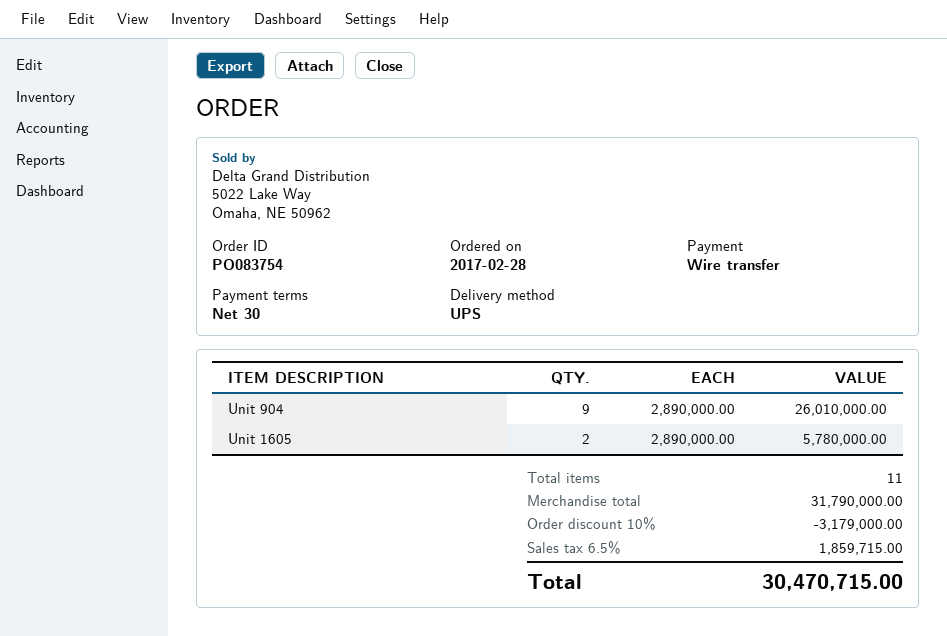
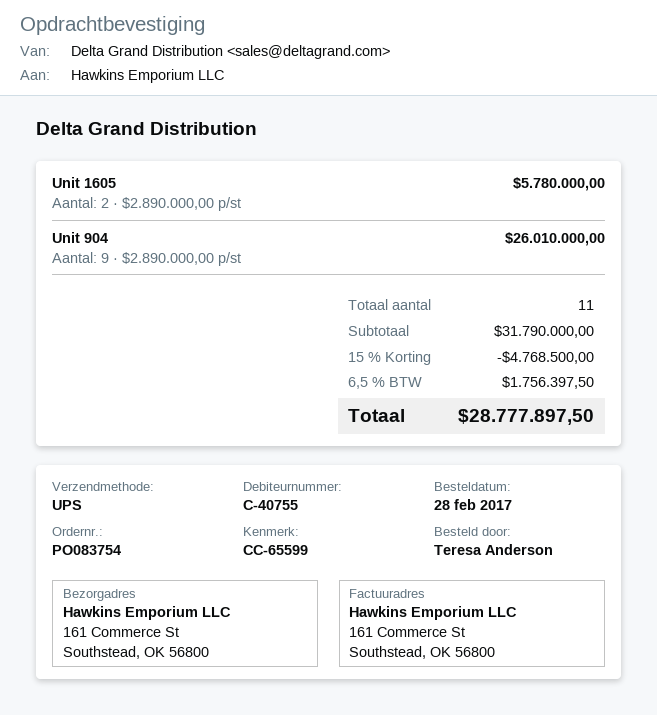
discount: 10% = 3179000.00 -> 15% = 4768500.00
tax: 6.5% = 1859715.00 -> 6.5% = 1756397.50
total: 30470715.00 -> 28777897.50

